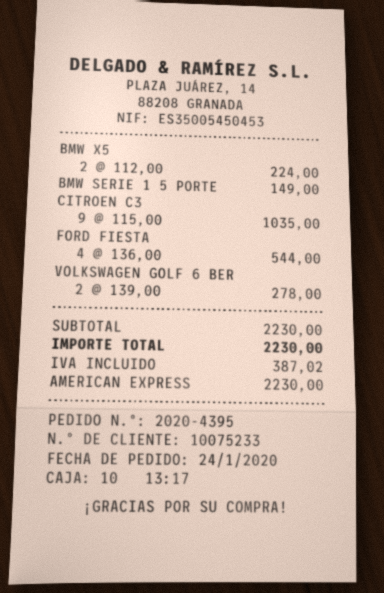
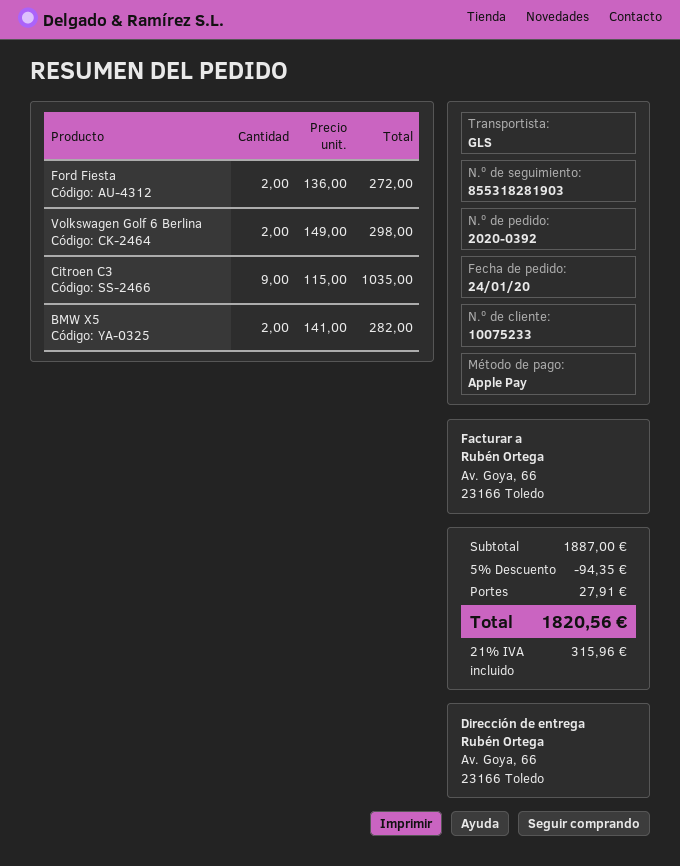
order number: 2020-4395 -> 2020-0392
payment method: American Express -> Apple Pay
BMW X5: 2 x 112.00 = 224.00 -> 2 x 141.00 = 282.00
BMW SERIE 1 5 PORTE: 1 x 149.00 = 149.00 -> none
FORD FIESTA: 4 x 136.00 = 544.00 -> 2 x 136.00 = 272.00
VOLKSWAGEN GOLF 6 BER: 2 x 139.00 = 278.00 -> 2 x 149.00 = 298.00
subtotal: 2230.00 -> 1887.00
discount: none -> 5% = 94.35
shipping: none -> 27.91
tax: 387.02 -> 315.96
total: 2230.00 -> 1820.56

